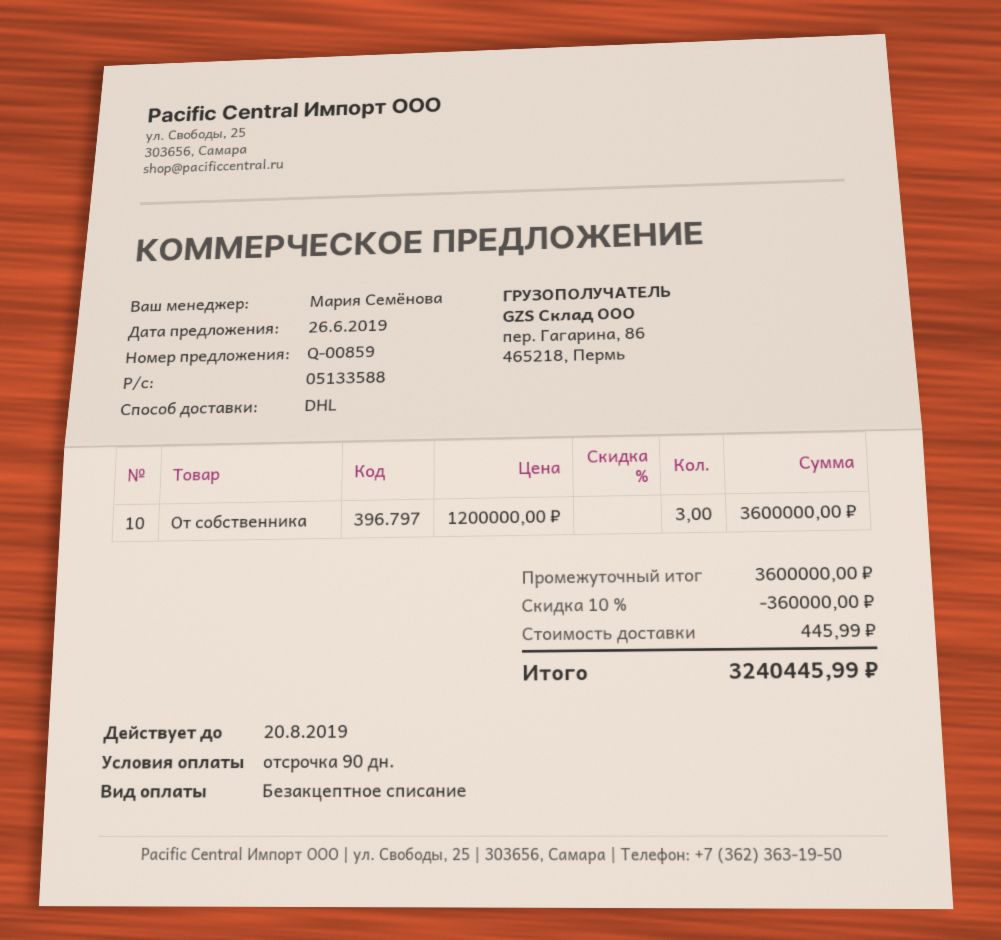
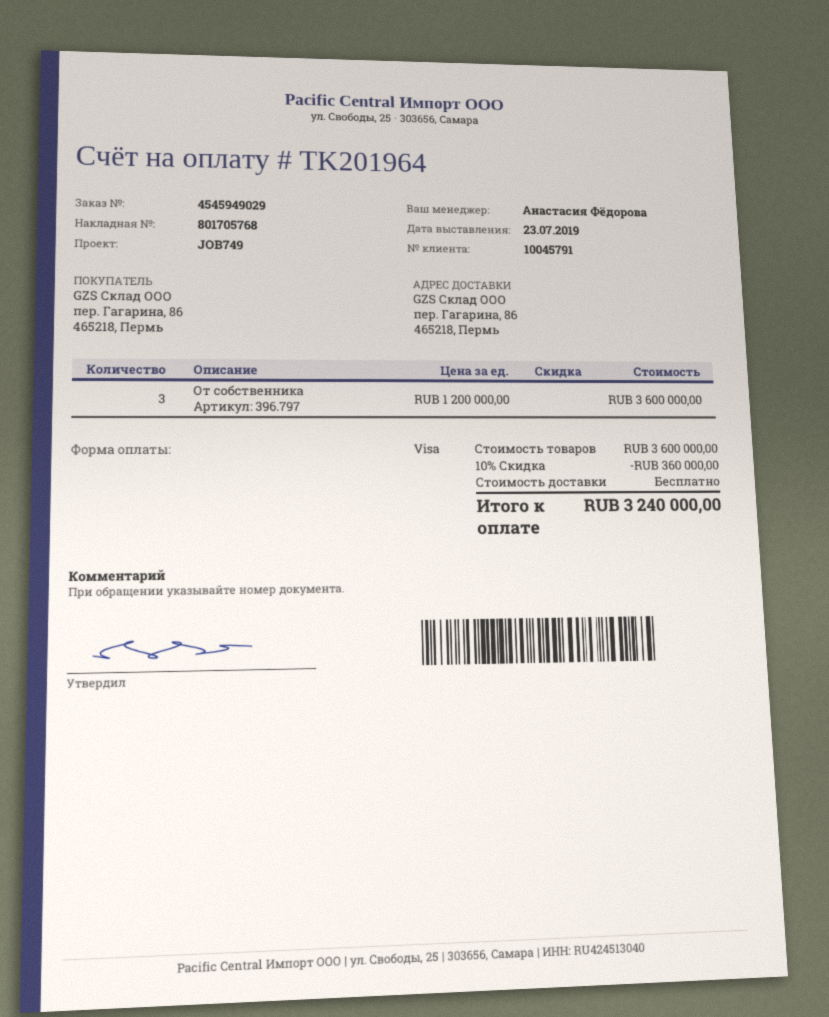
sales rep: Мария Семёнова -> Анастасия Фёдорова
payment method: direct debit -> Visa
shipping: 445.99 -> 0.00
total: 3240445.99 -> 3240000.00

